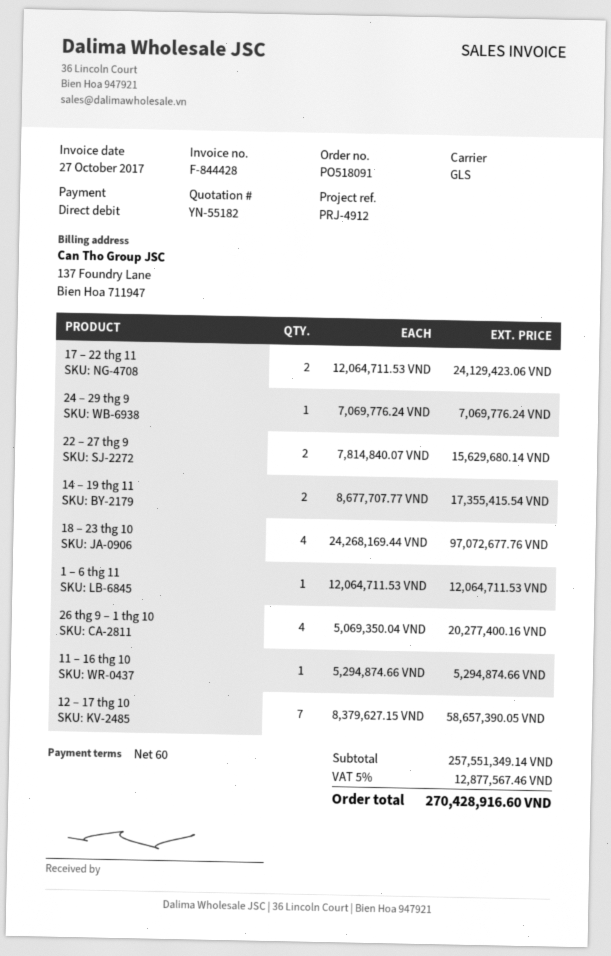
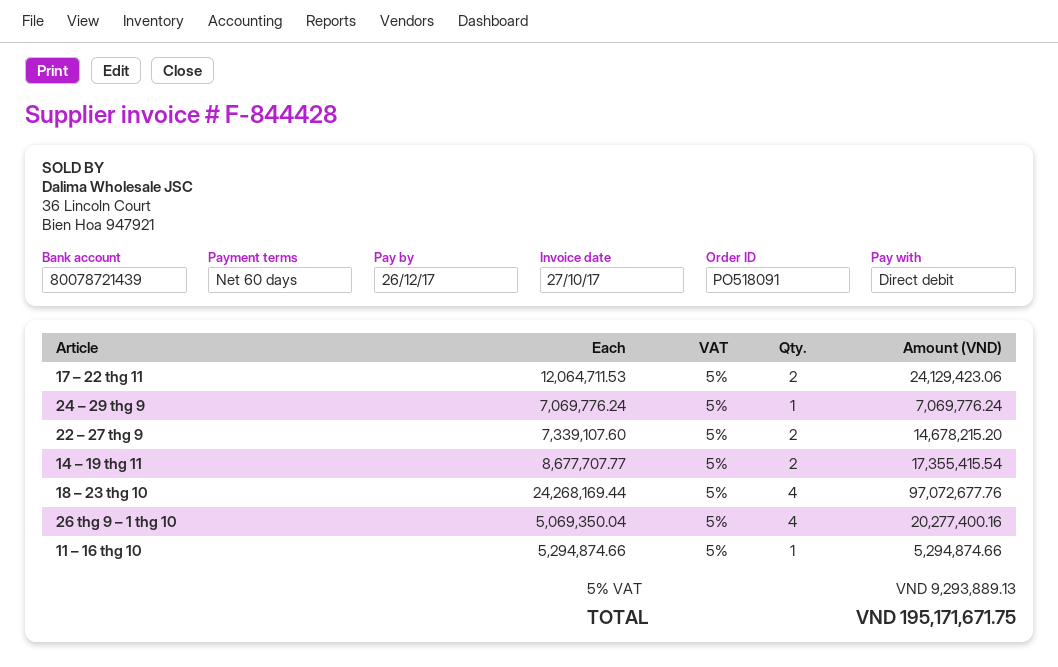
22 – 27 thg 9: 2 x 7814840.07 = 15629680.14 -> 2 x 7339107.60 = 14678215.20
1 – 6 thg 11: 1 x 12064711.53 = 12064711.53 -> none
12 – 17 thg 10: 7 x 8379627.15 = 58657390.05 -> none
tax: 5% = 12877567.46 -> 5% = 9293889.13
total: 270428916.60 -> 195171671.75

